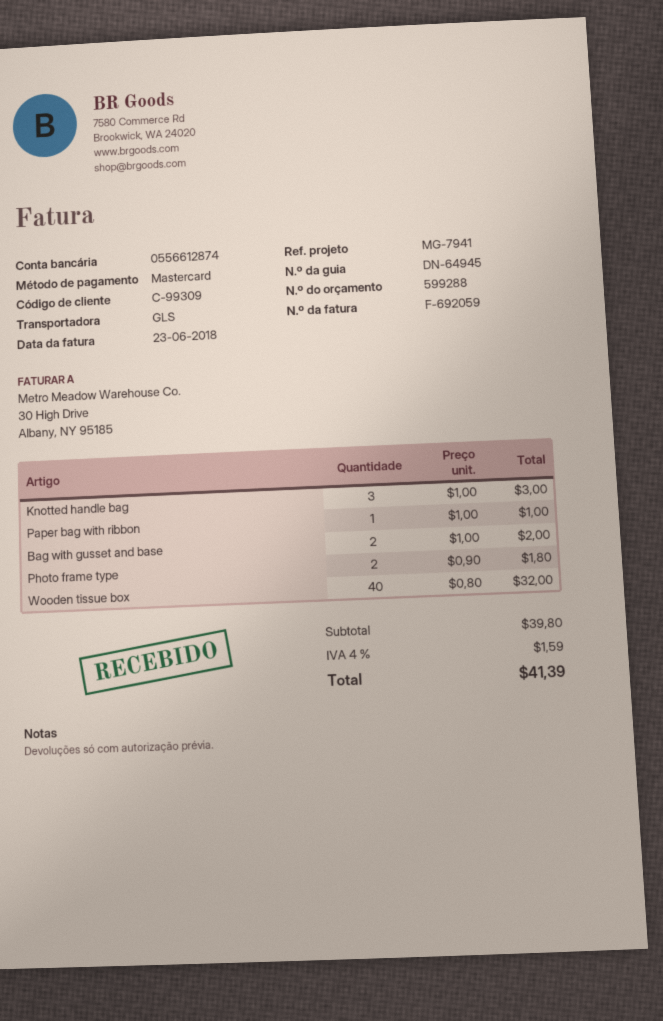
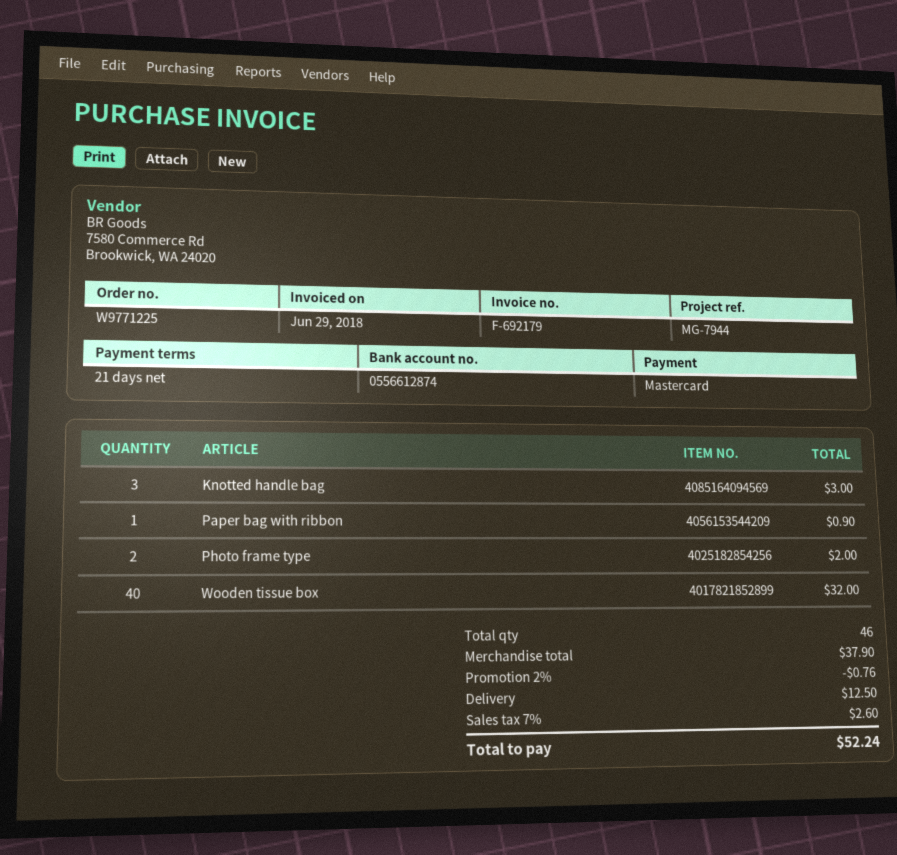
invoice number: F-692059 -> F-692179
invoice date: 2018-06-23 -> 2018-06-29
reference: MG-7941 -> MG-7944
Paper bag with ribbon: 1 for 1.00 -> 1 for 0.90
Bag with gusset and base: 2 for 2.00 -> none
Photo frame type: 2 for 1.80 -> 2 for 2.00
subtotal: 39.80 -> 37.90
discount: none -> 2% = 0.76
shipping: none -> 12.50
tax: 4% = 1.59 -> 7% = 2.60
total: 41.39 -> 52.24

